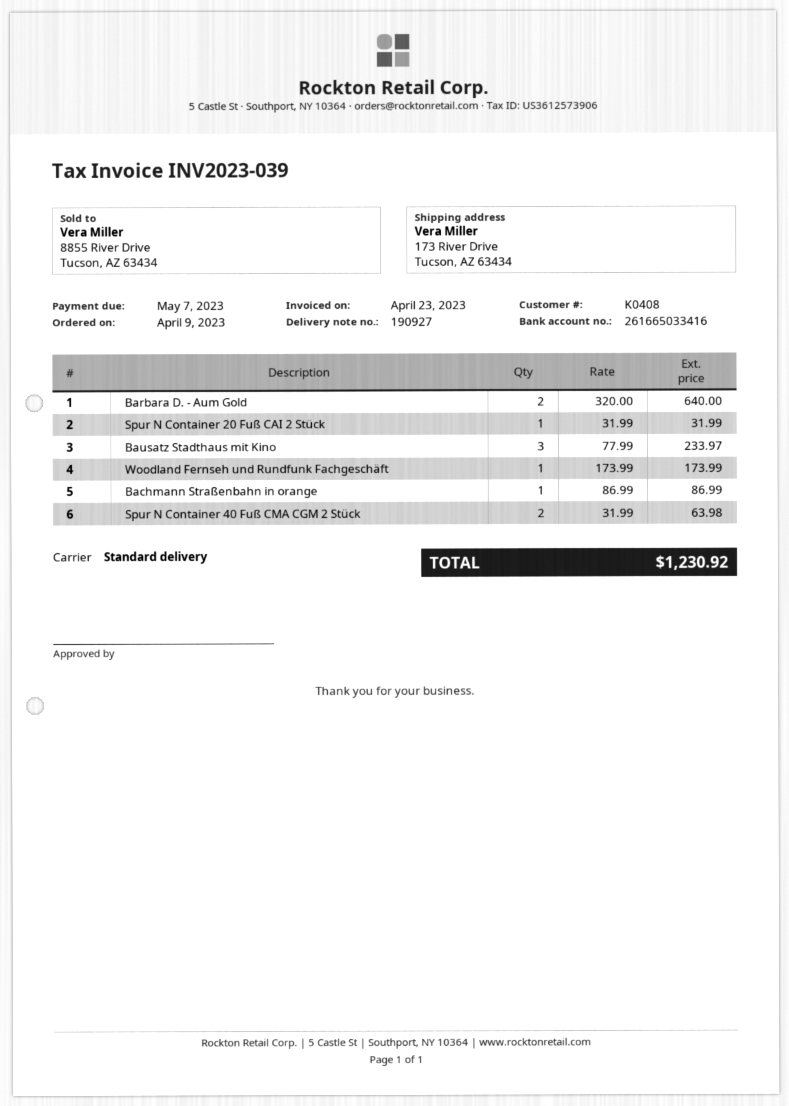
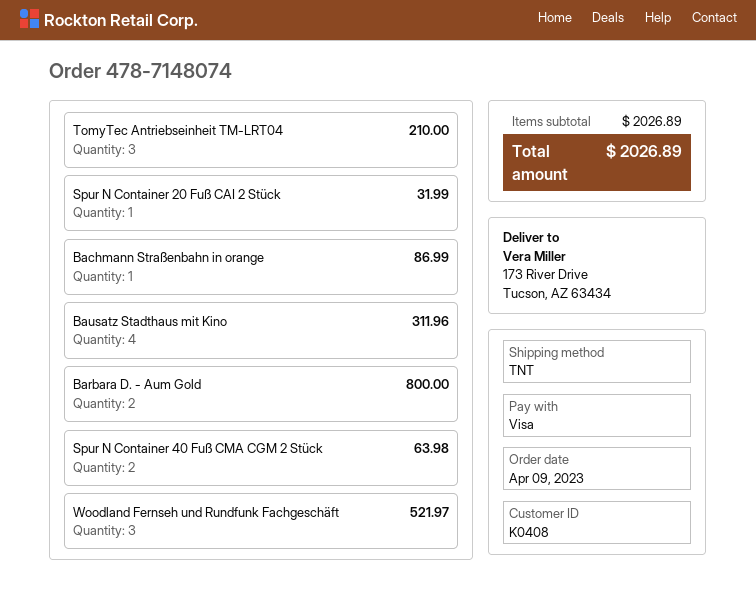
shipping method: standard -> TNT
Barbara D. - Aum Gold: 2 for 640.00 -> 2 for 800.00
Bausatz Stadthaus mit Kino: 3 for 233.97 -> 4 for 311.96
Woodland Fernseh und Rundfunk Fachgeschäft: 1 for 173.99 -> 3 for 521.97
TomyTec Antriebseinheit TM-LRT04: none -> 3 for 210.00
total: 1230.92 -> 2026.89

